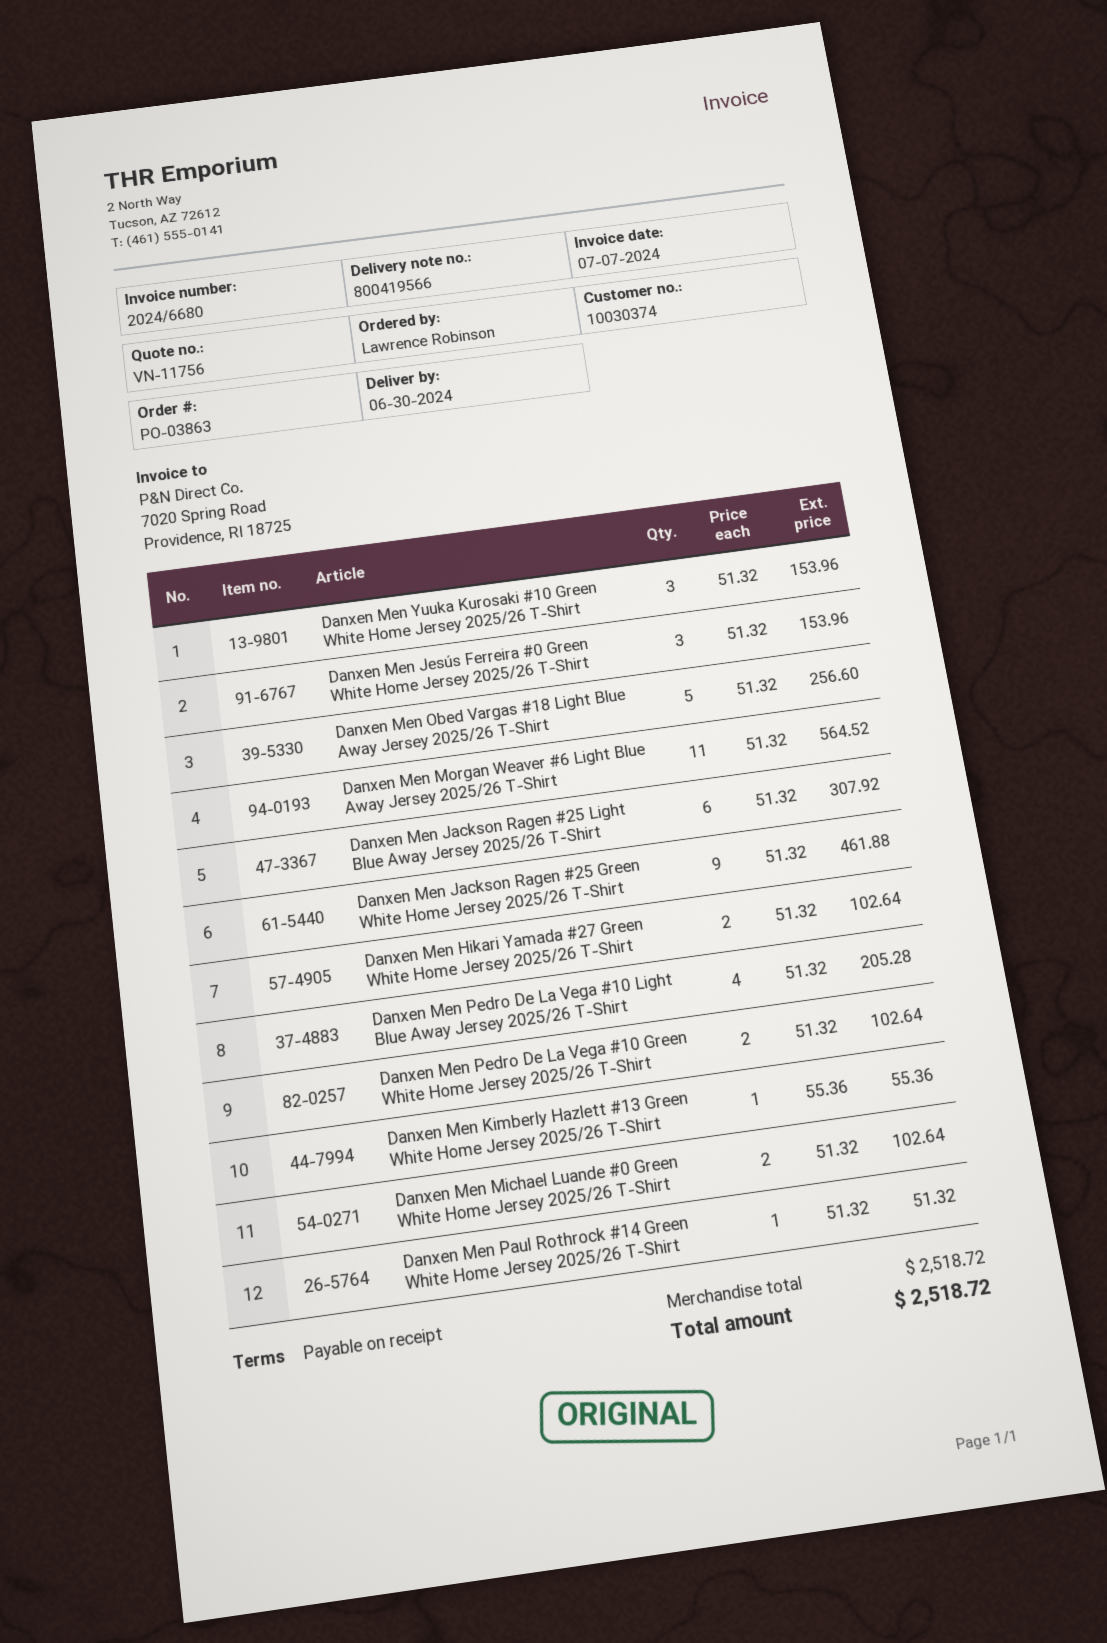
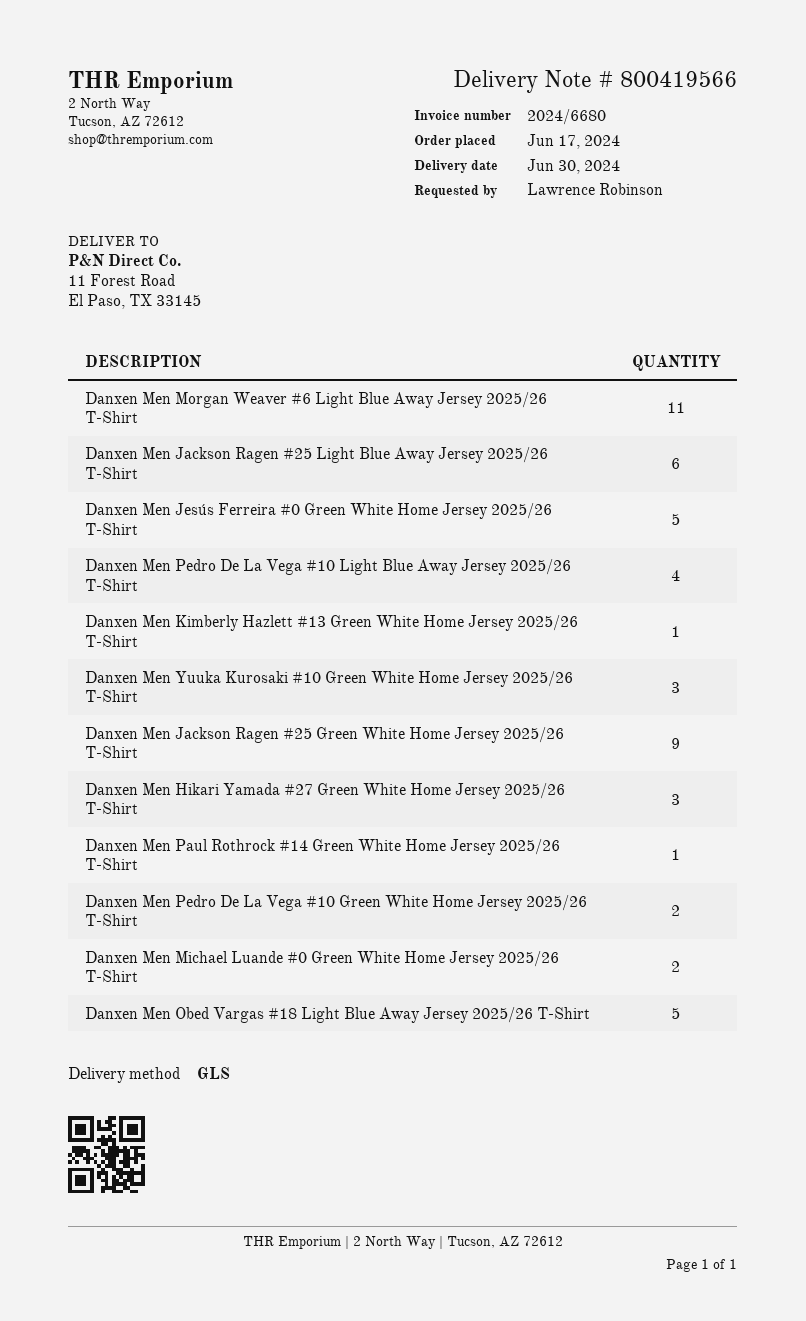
Danxen Men Jesús Ferreira #0 Green White Home Jersey 2025/26 T-Shirt: 3 -> 5
Danxen Men Hikari Yamada #27 Green White Home Jersey 2025/26 T-Shirt: 2 -> 3

